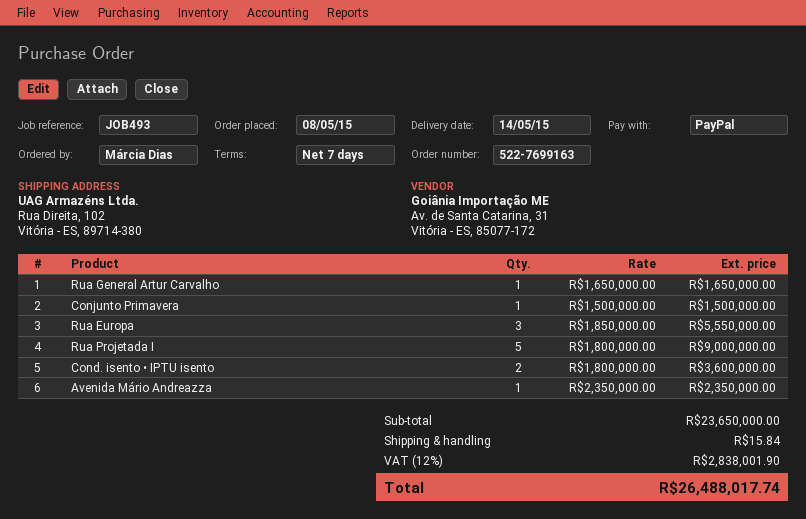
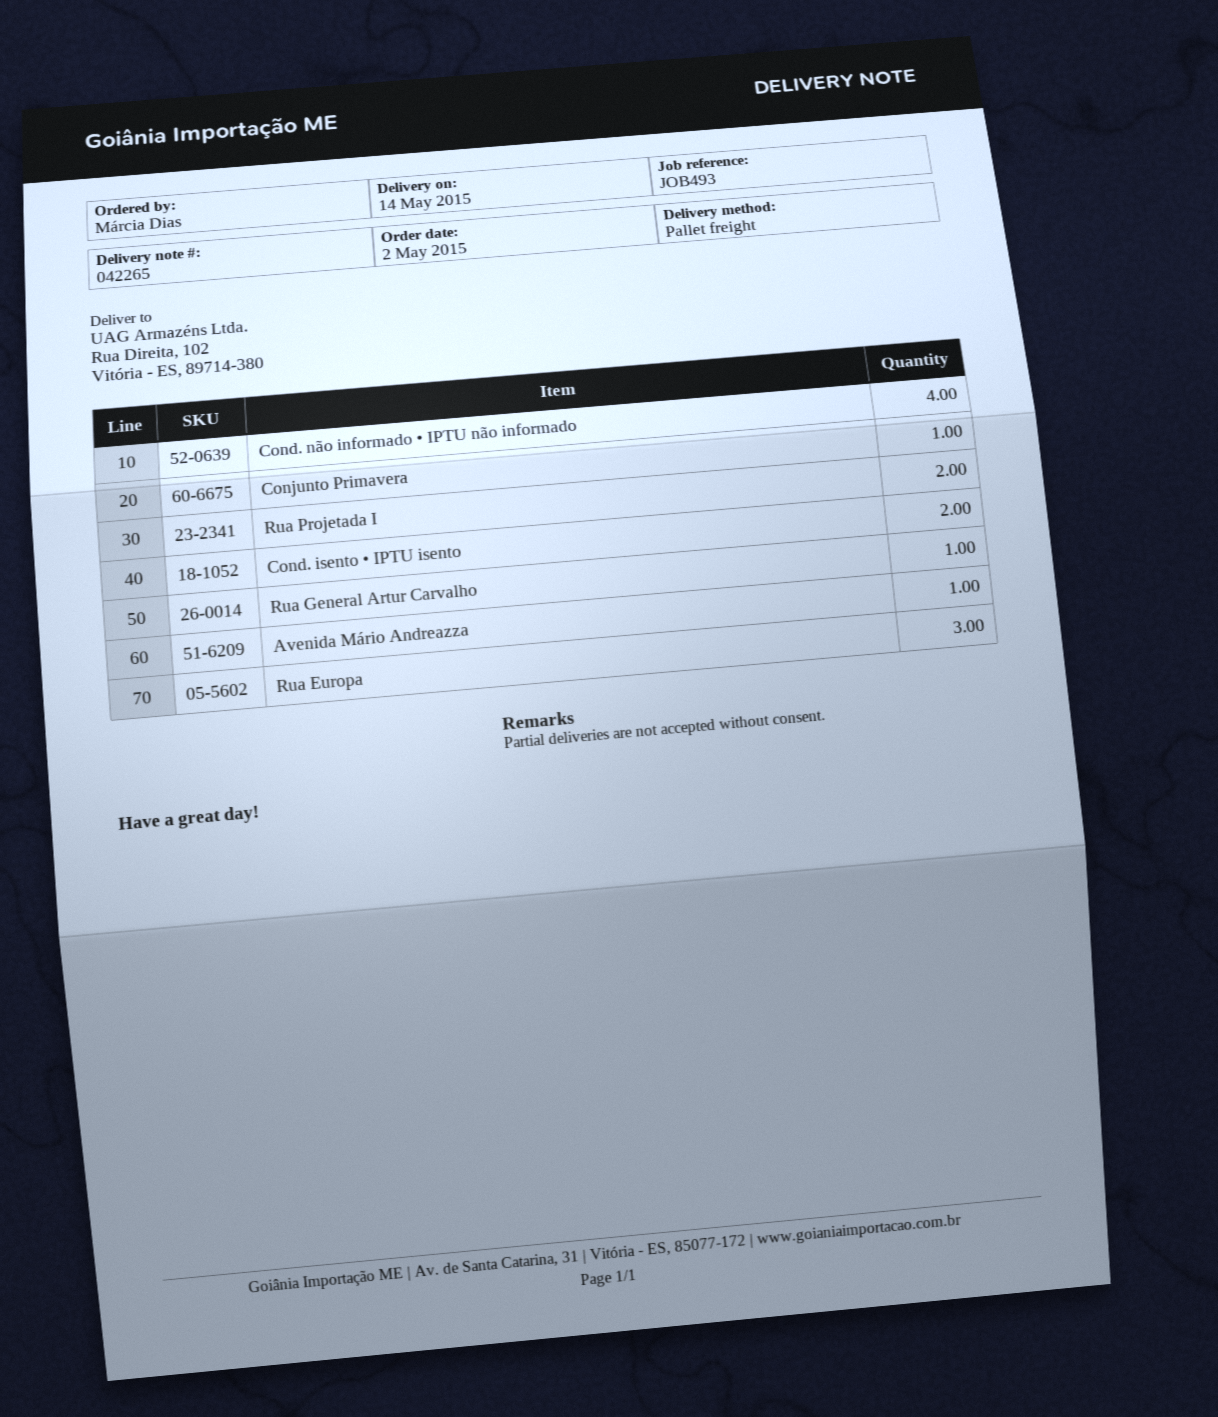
order date: 2015-05-08 -> 2015-05-02
Rua Projetada I: 5 -> 2
Cond. não informado • IPTU não informado: none -> 4

